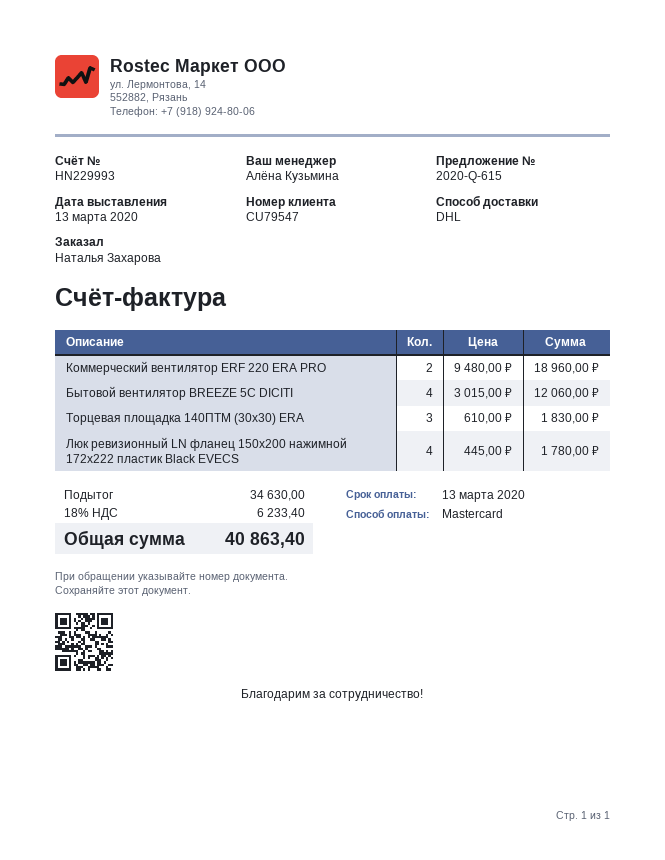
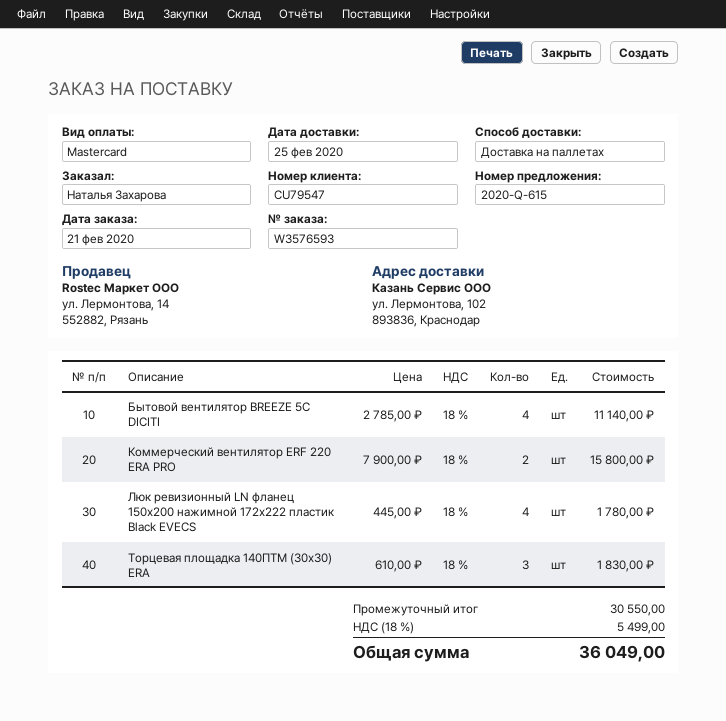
shipping method: DHL -> pallet freight
Коммерческий вентилятор ERF 220 ERA PRO: 2 x 9480.00 = 18960.00 -> 2 x 7900.00 = 15800.00
Бытовой вентилятор BREEZE 5C DICITI: 4 x 3015.00 = 12060.00 -> 4 x 2785.00 = 11140.00
subtotal: 34630.00 -> 30550.00
tax: 18% = 6233.40 -> 18% = 5499.00
total: 40863.40 -> 36049.00

